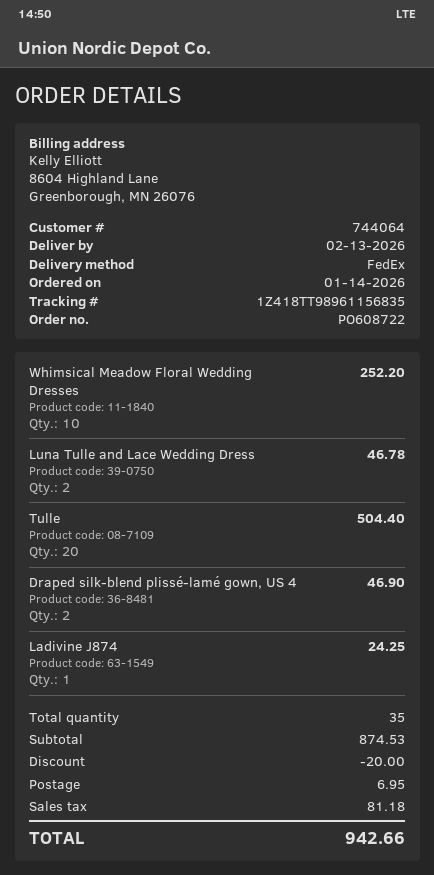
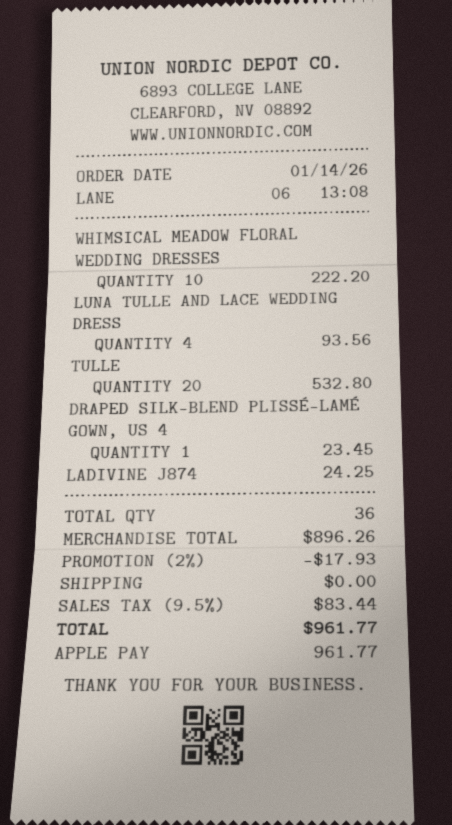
Whimsical Meadow Floral Wedding Dresses: 10 for 252.20 -> 10 for 222.20
Luna Tulle and Lace Wedding Dress: 2 for 46.78 -> 4 for 93.56
Tulle: 20 for 504.40 -> 20 for 532.80
Draped silk-blend plissé-lamé gown, US 4: 2 for 46.90 -> 1 for 23.45
total quantity: 35 -> 36
subtotal: 874.53 -> 896.26
discount: 20.00 -> 17.93
shipping: 6.95 -> 0.00
tax: 81.18 -> 83.44
total: 942.66 -> 961.77

